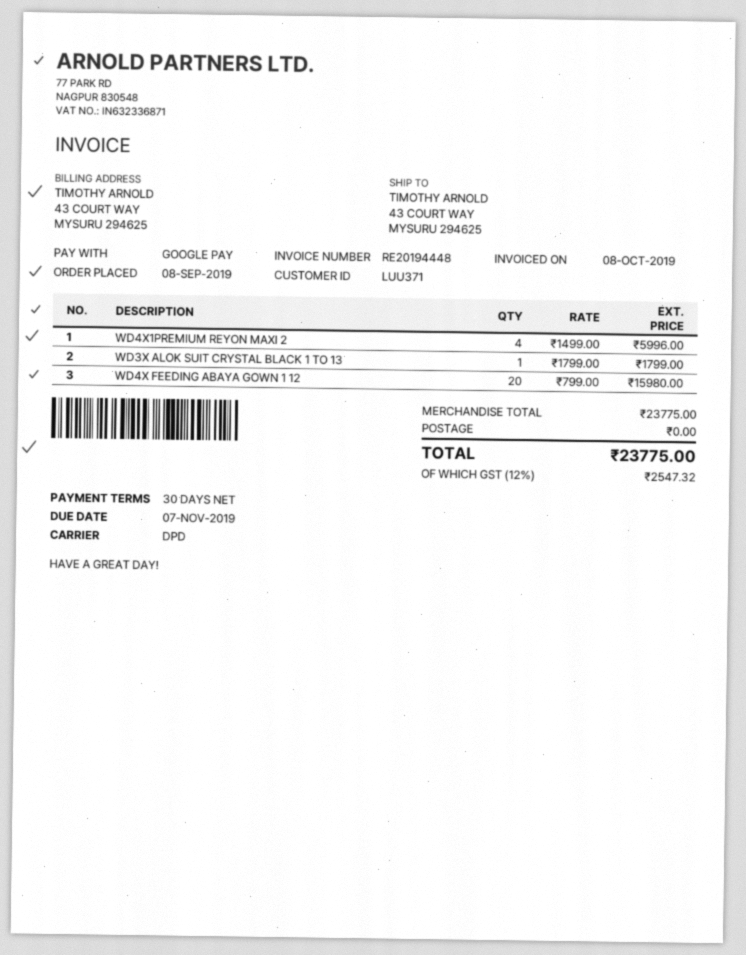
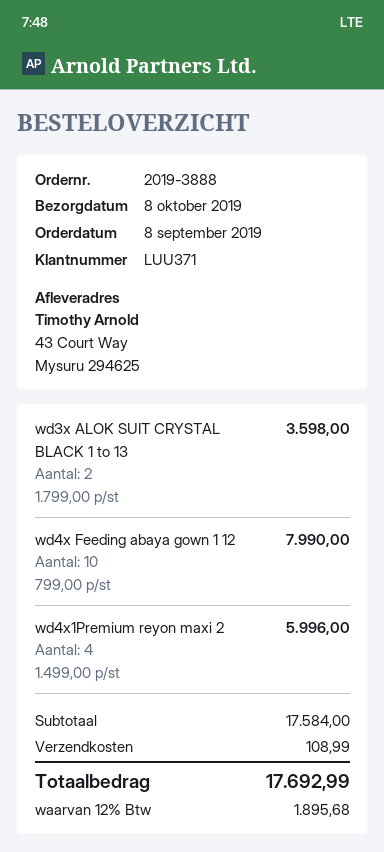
WD3X ALOK SUIT CRYSTAL BLACK 1 TO 13: 1 x 1799.00 = 1799.00 -> 2 x 1799.00 = 3598.00
WD4X FEEDING ABAYA GOWN 1 12: 20 x 799.00 = 15980.00 -> 10 x 799.00 = 7990.00
subtotal: 23775.00 -> 17584.00
shipping: 0.00 -> 108.99
tax: 12% = 2547.32 -> 12% = 1895.68
total: 23775.00 -> 17692.99

